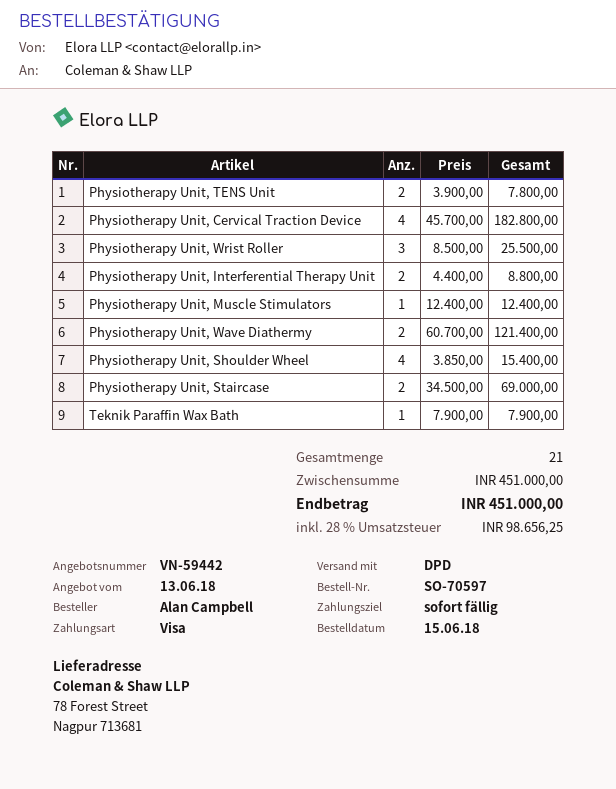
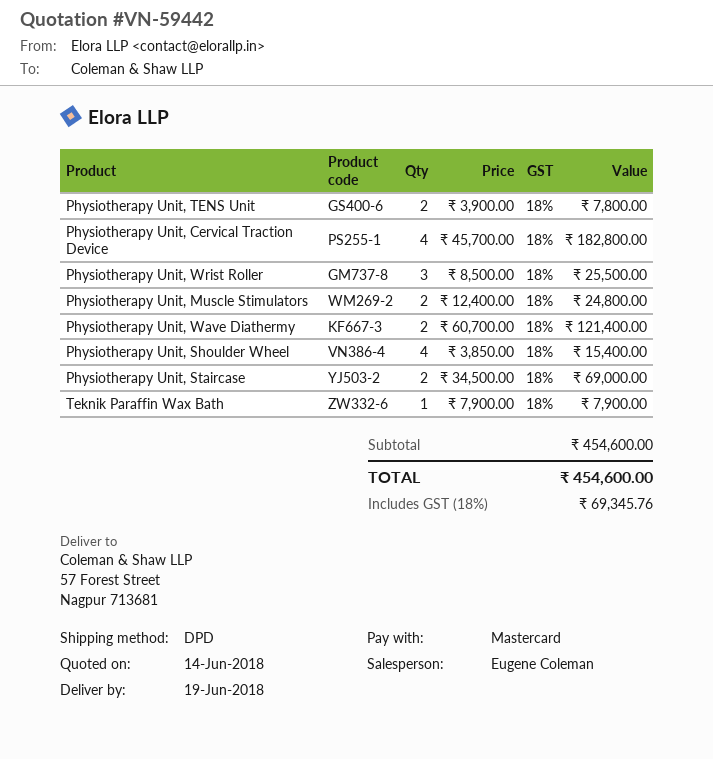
quote date: 2018-06-13 -> 2018-06-14
payment method: Visa -> Mastercard
ship to: 78 Forest Street, Nagpur 713681 -> 57 Forest Street, Nagpur 713681
Physiotherapy Unit, Interferential Therapy Unit: 2 x 4400.00 = 8800.00 -> none
Physiotherapy Unit, Muscle Stimulators: 1 x 12400.00 = 12400.00 -> 2 x 12400.00 = 24800.00
subtotal: 451000.00 -> 454600.00
tax: 28% = 98656.25 -> 18% = 69345.76
total: 451000.00 -> 454600.00

